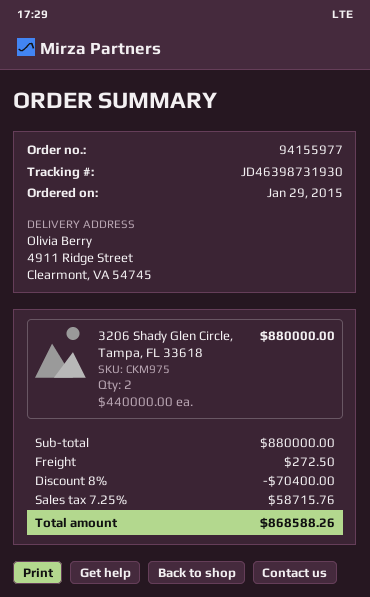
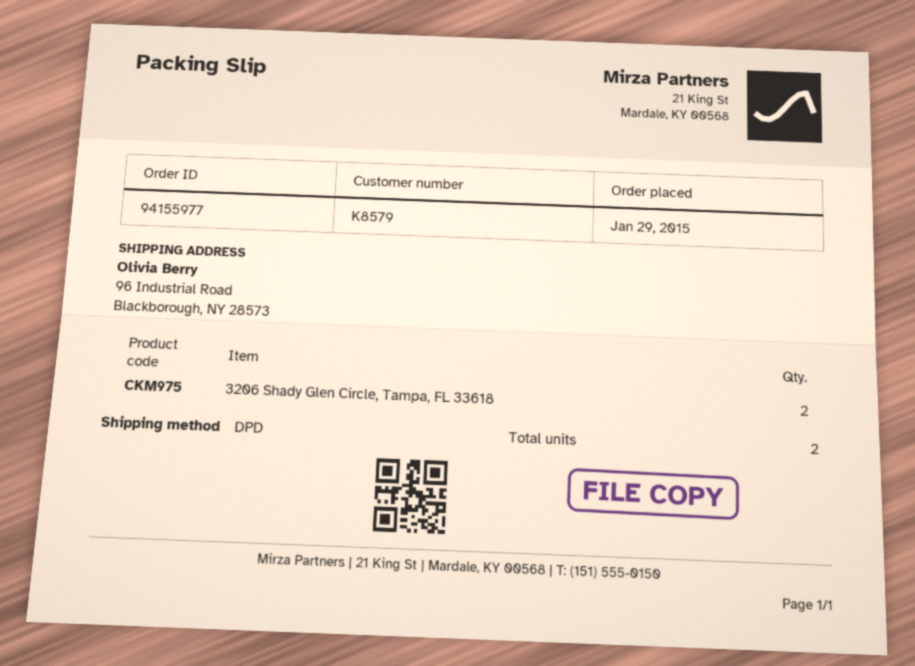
ship to: 4911 Ridge Street, Clearmont, VA 54745 -> 96 Industrial Road, Blackborough, NY 28573

